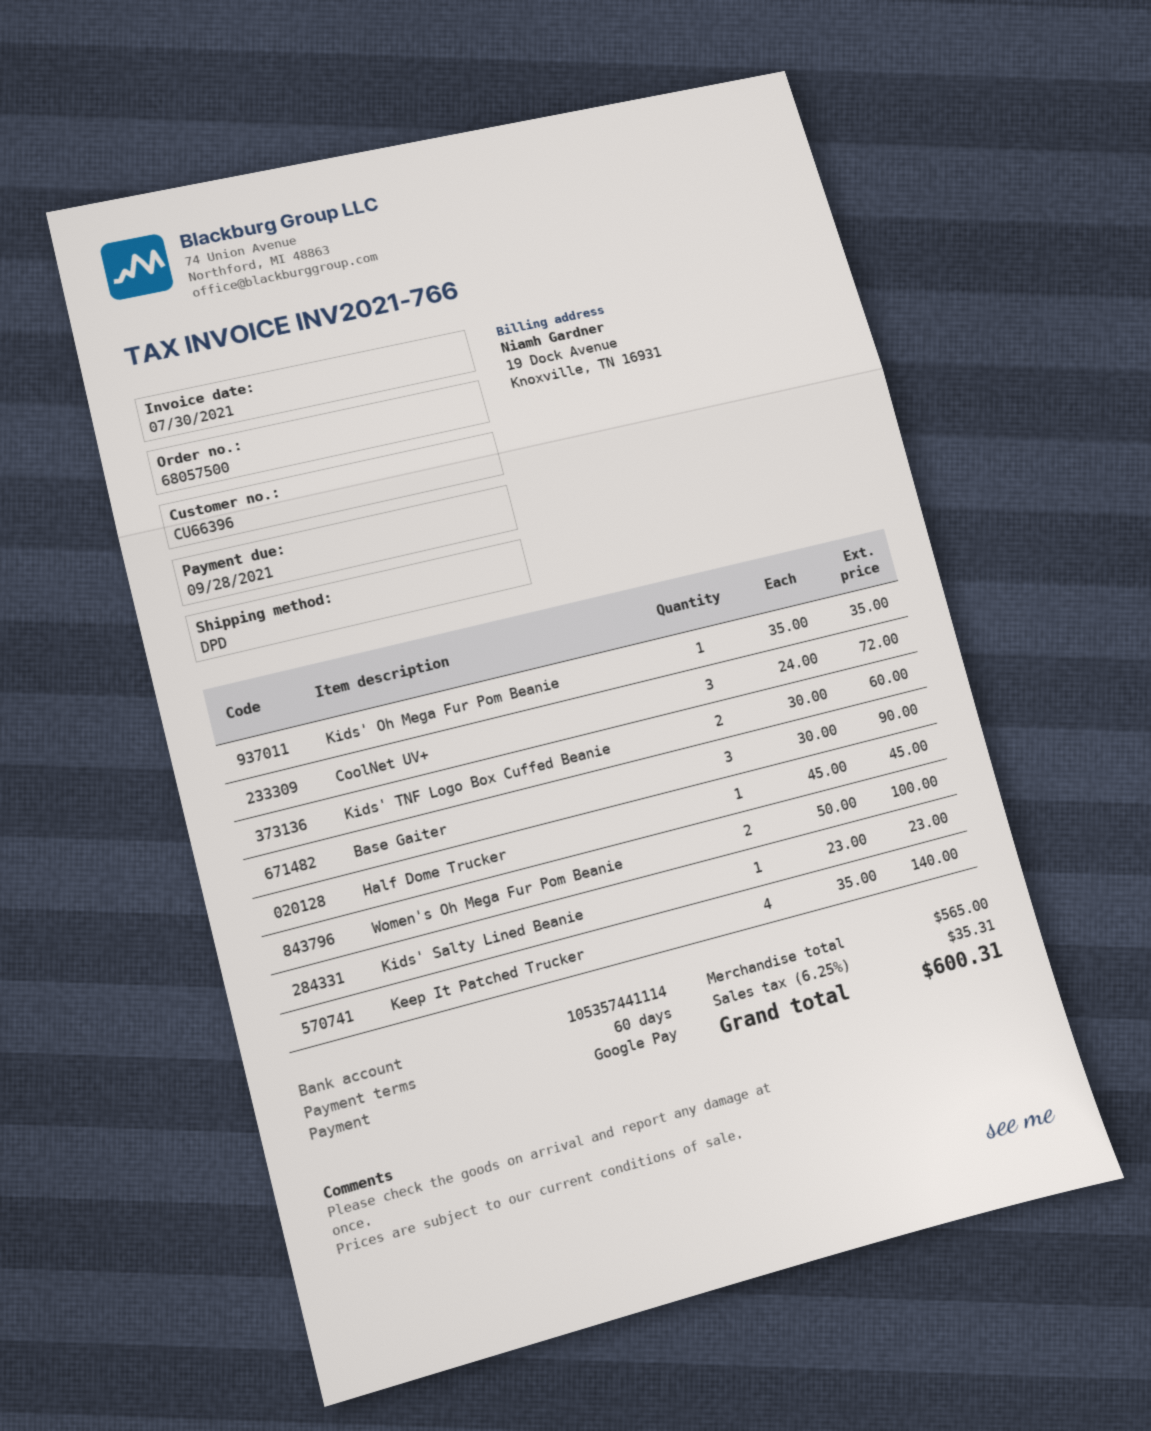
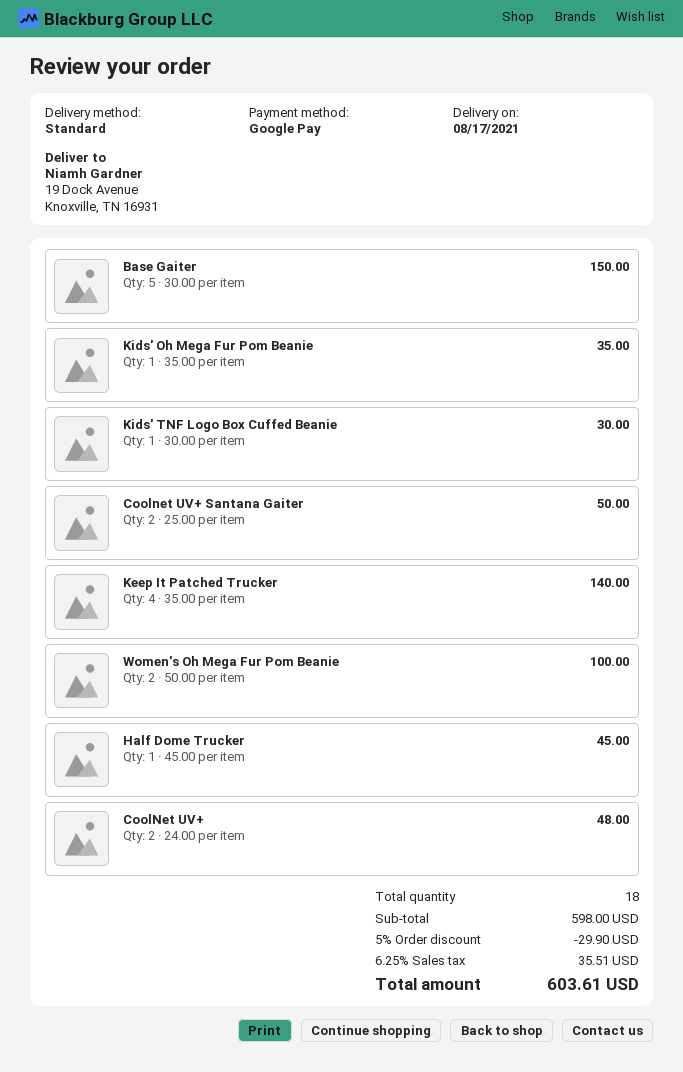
shipping method: DPD -> standard
CoolNet UV+: 3 x 24.00 = 72.00 -> 2 x 24.00 = 48.00
Kids' TNF Logo Box Cuffed Beanie: 2 x 30.00 = 60.00 -> 1 x 30.00 = 30.00
Base Gaiter: 3 x 30.00 = 90.00 -> 5 x 30.00 = 150.00
Kids' Salty Lined Beanie: 1 x 23.00 = 23.00 -> none
Coolnet UV+ Santana Gaiter: none -> 2 x 25.00 = 50.00
subtotal: 565.00 -> 598.00
discount: none -> 5% = 29.90
tax: 6.25% = 35.31 -> 6.25% = 35.51
total: 600.31 -> 603.61

